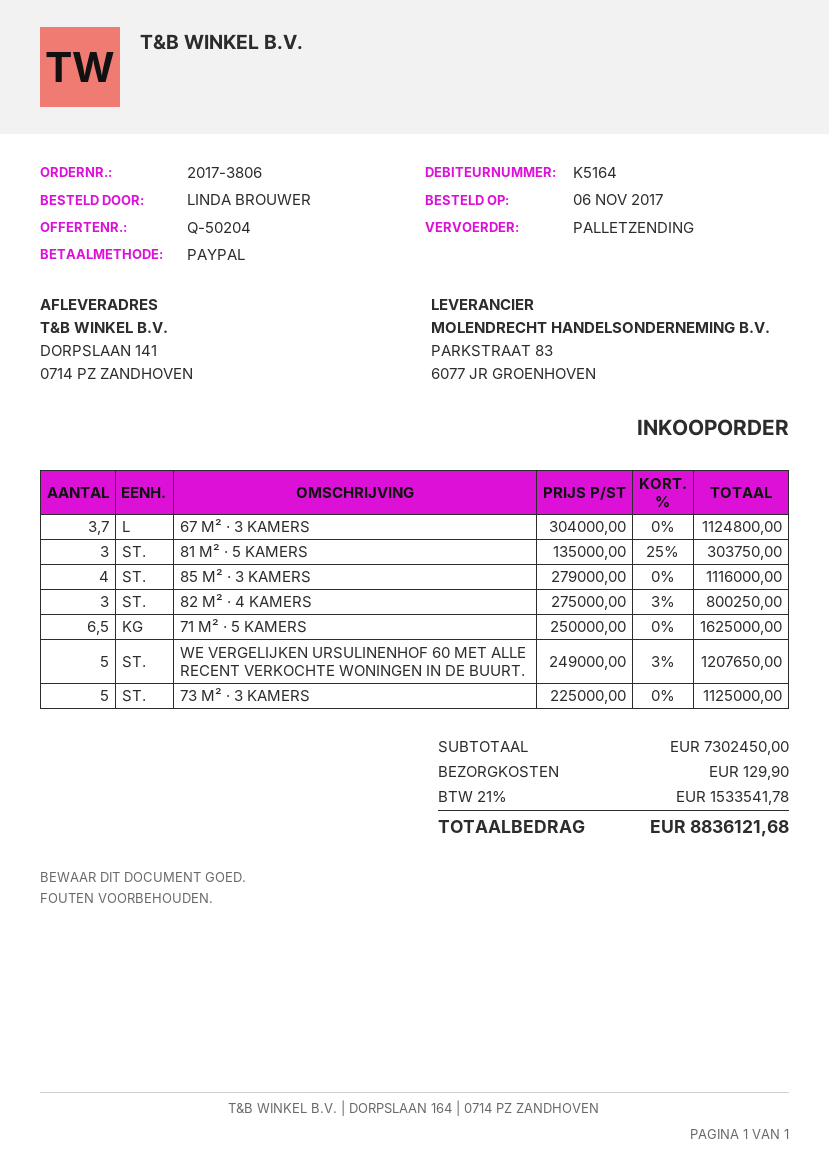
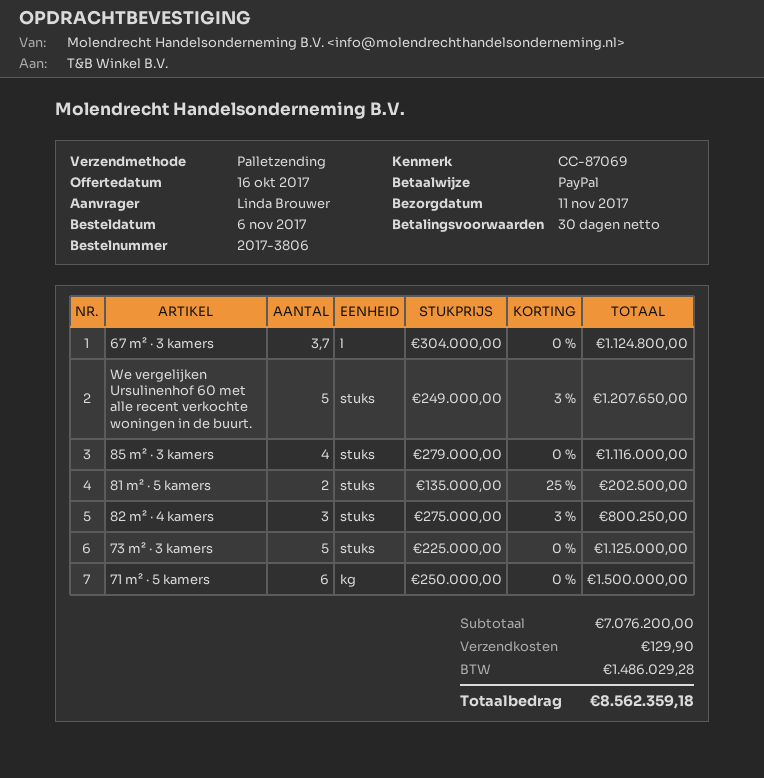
81 M² · 5 KAMERS: 3 x 135000.00 - 25% = 303750.00 -> 2 x 135000.00 - 25% = 202500.00
71 M² · 5 KAMERS: 6.5 x 250000.00 = 1625000.00 -> 6 x 250000.00 = 1500000.00
subtotal: 7302450.00 -> 7076200.00
tax: 1533541.78 -> 1486029.28
total: 8836121.68 -> 8562359.18

